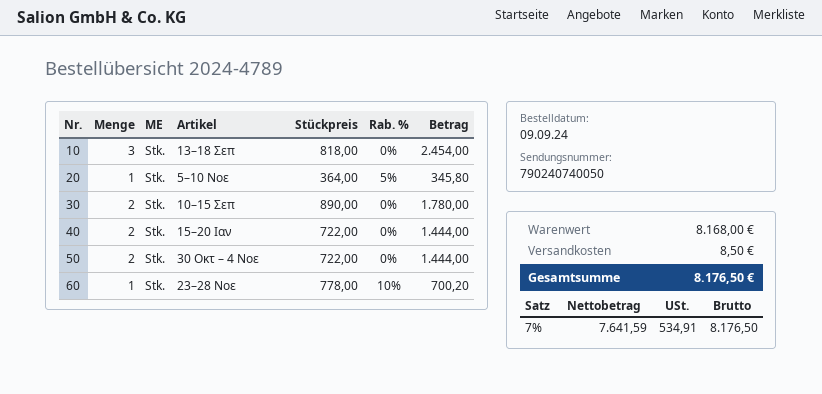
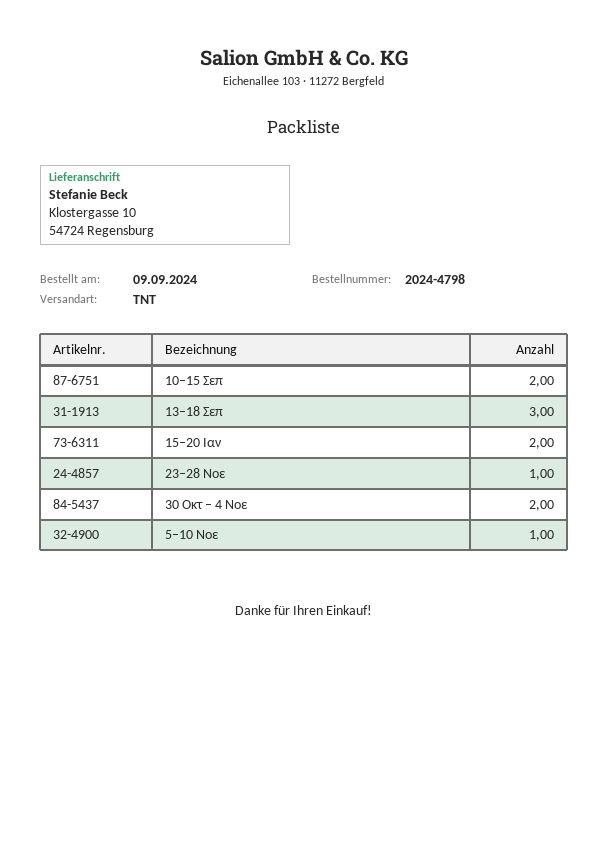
order number: 2024-4789 -> 2024-4798

